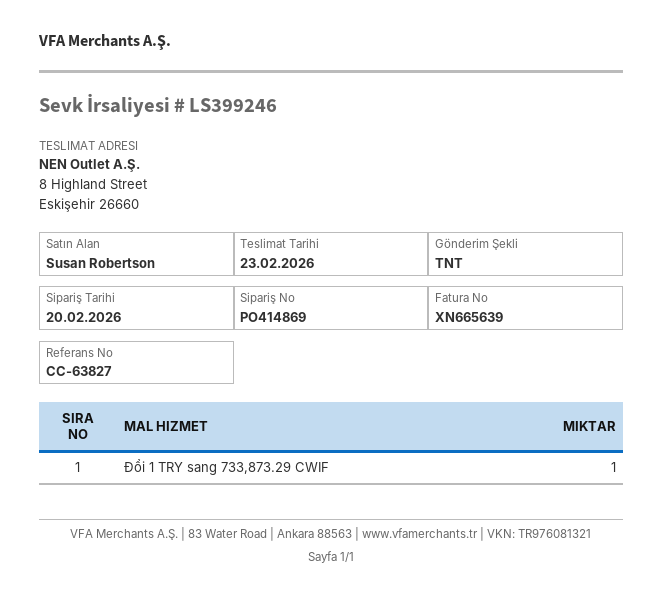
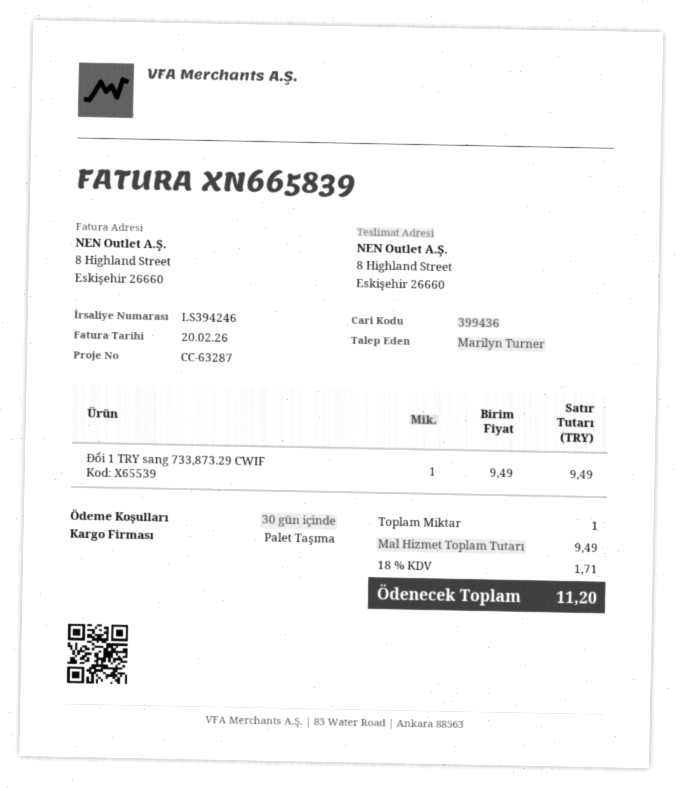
delivery note number: LS399246 -> LS394246
invoice number: XN665639 -> XN665839
reference: CC-63827 -> CC-63287
ordered by: Susan Robertson -> Marilyn Turner
shipping method: TNT -> pallet freight

